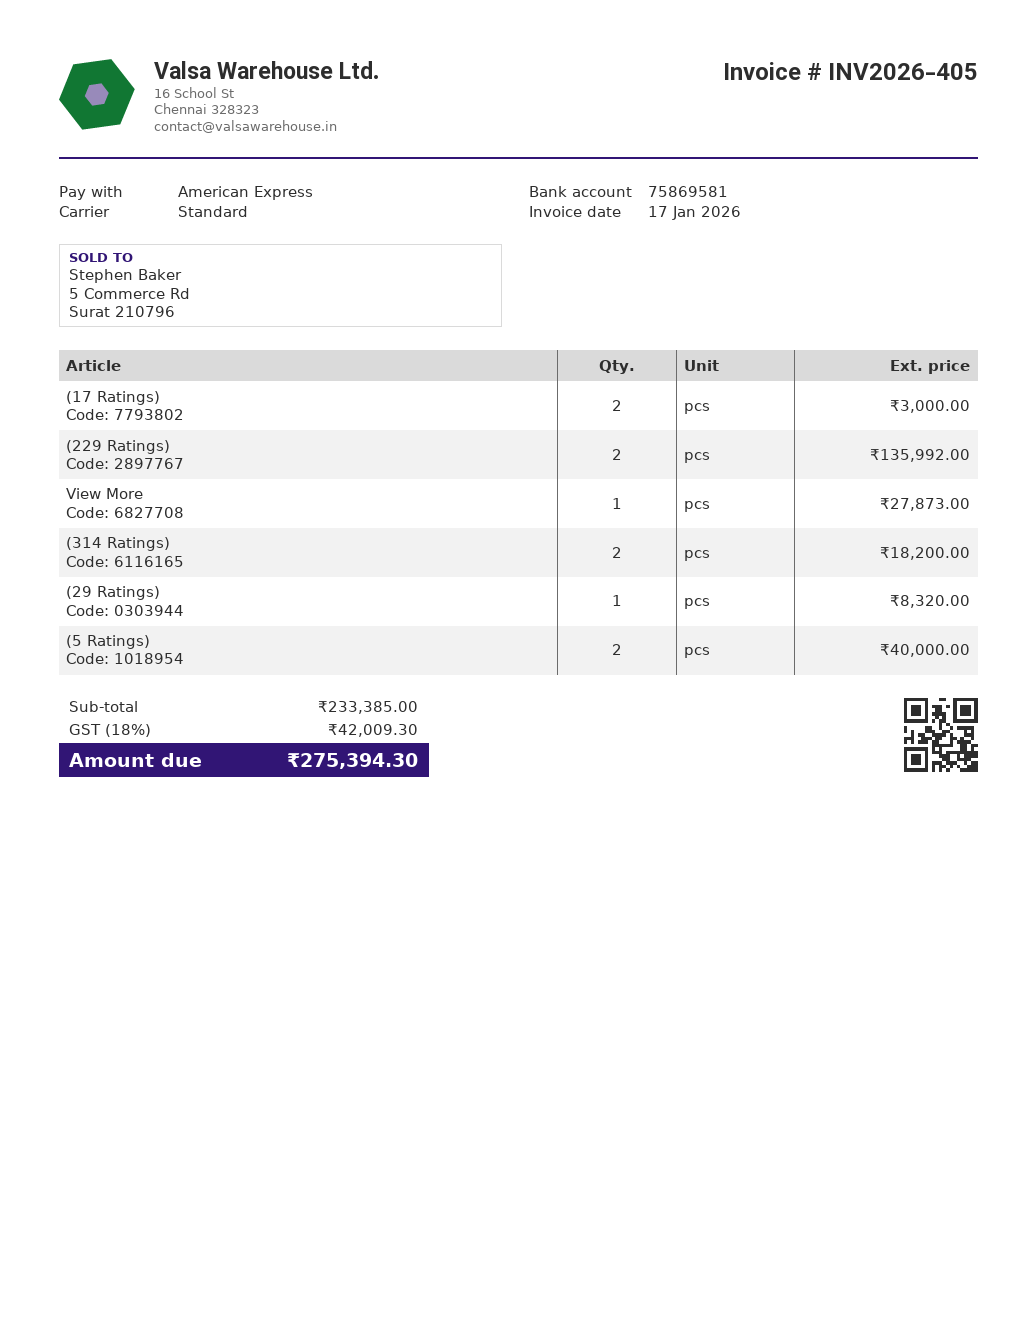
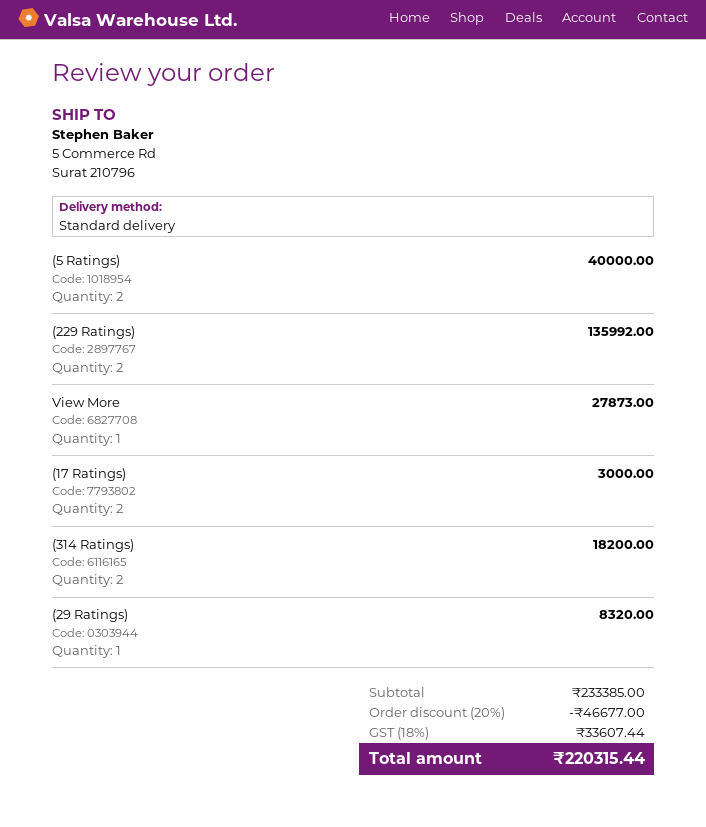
discount: none -> 20% = 46677.00
tax: 18% = 42009.30 -> 18% = 33607.44
total: 275394.30 -> 220315.44

